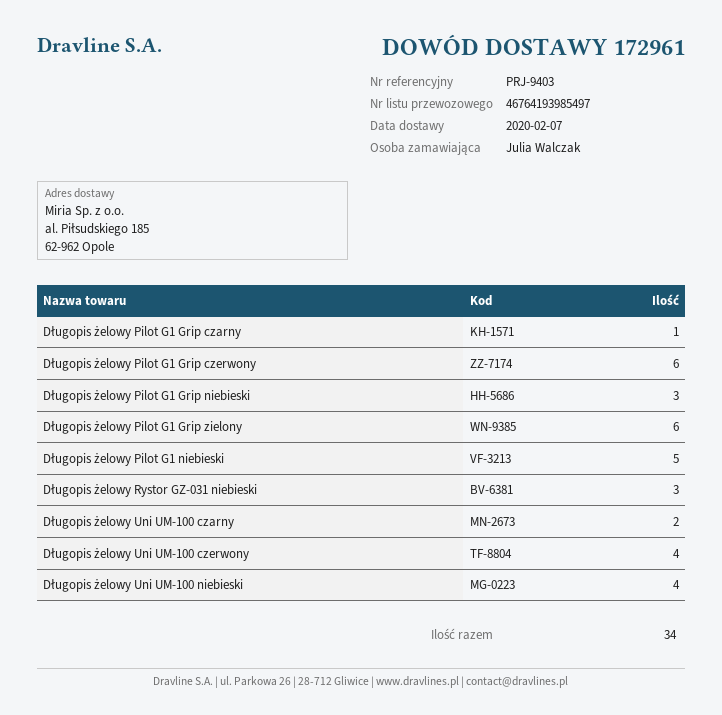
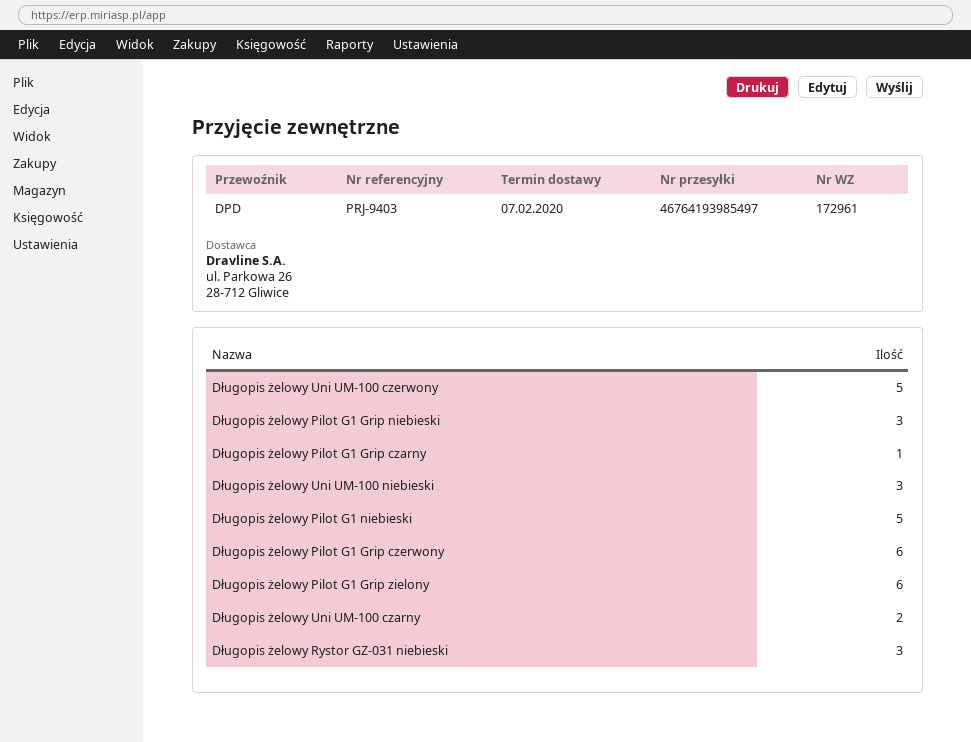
Długopis żelowy Uni UM-100 czerwony: 4 -> 5
Długopis żelowy Uni UM-100 niebieski: 4 -> 3

